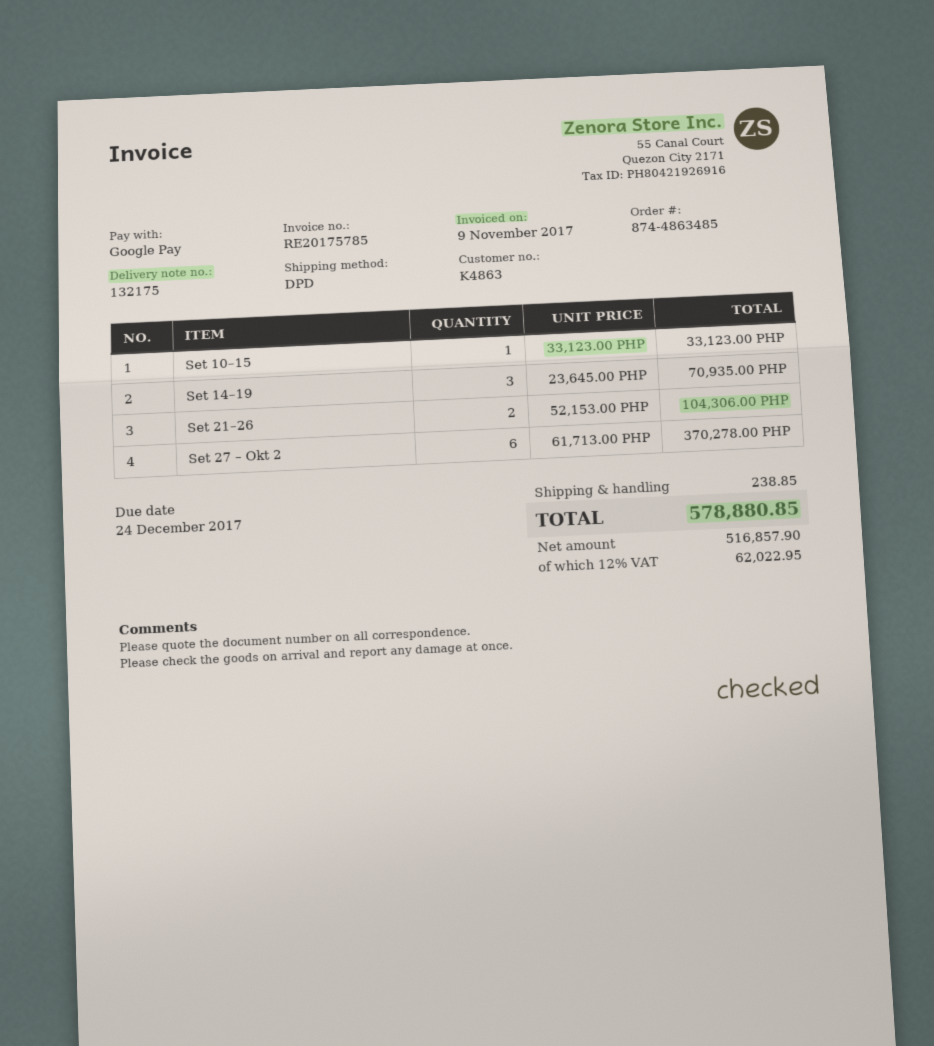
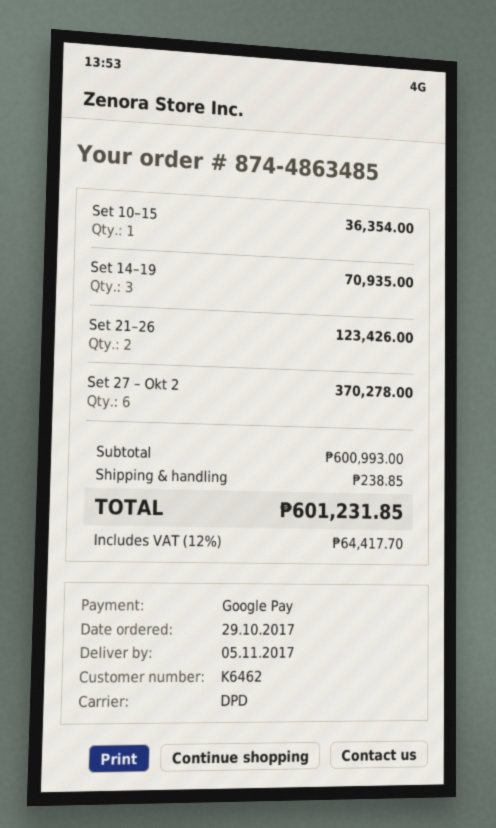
customer number: K4863 -> K6462
Set 10–15: 1 for 33123.00 -> 1 for 36354.00
Set 21–26: 2 for 104306.00 -> 2 for 123426.00
tax: 12% = 62022.95 -> 12% = 64417.70
total: 578880.85 -> 601231.85

